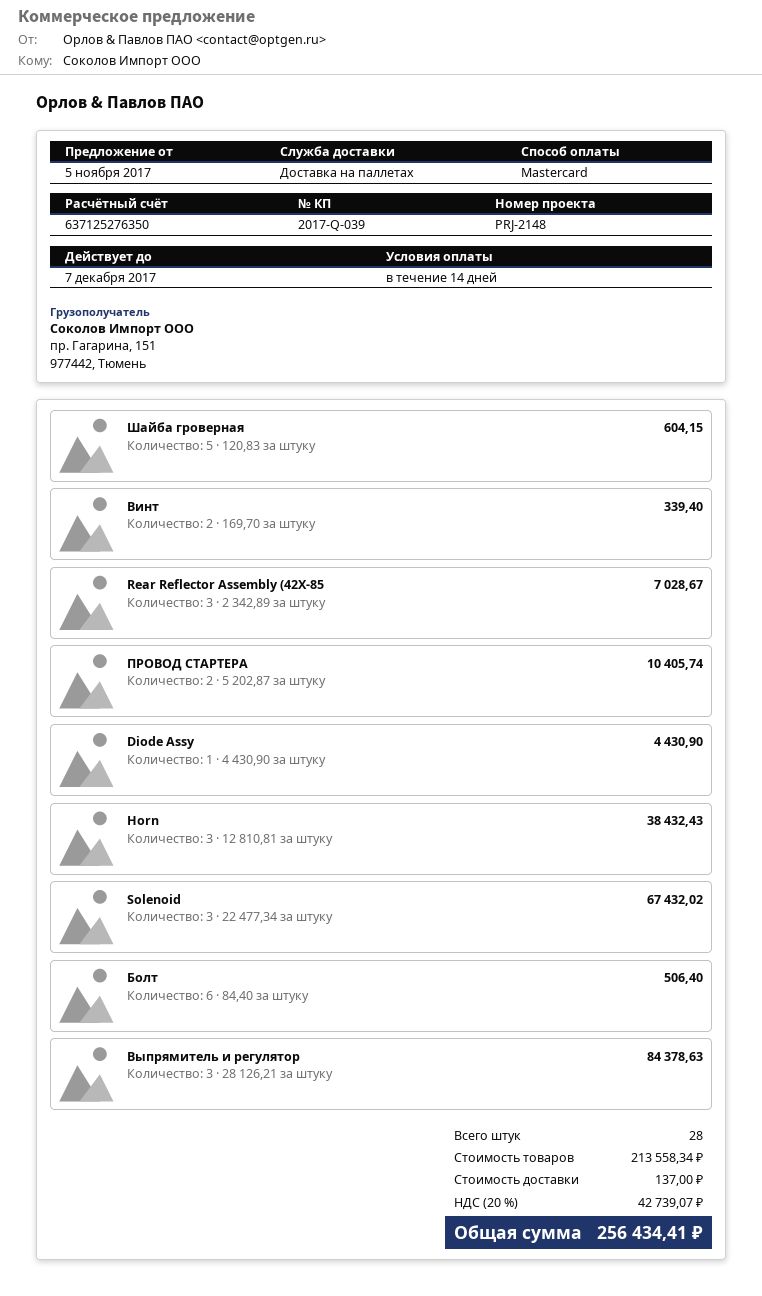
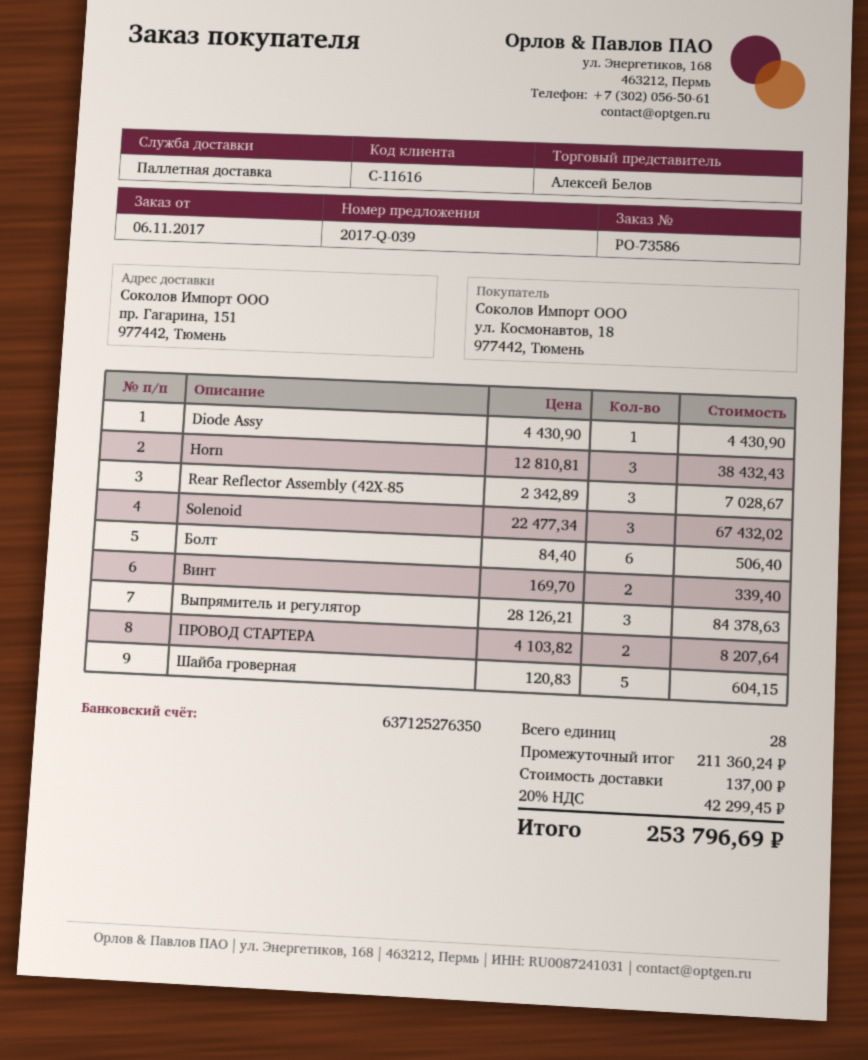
ПРОВОД СТАРТЕРА: 2 x 5202.87 = 10405.74 -> 2 x 4103.82 = 8207.64
subtotal: 213558.34 -> 211360.24
tax: 20% = 42739.07 -> 20% = 42299.45
total: 256434.41 -> 253796.69

